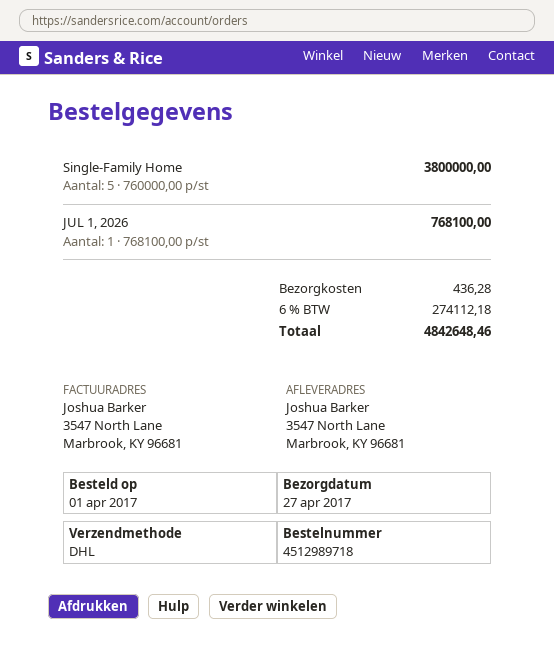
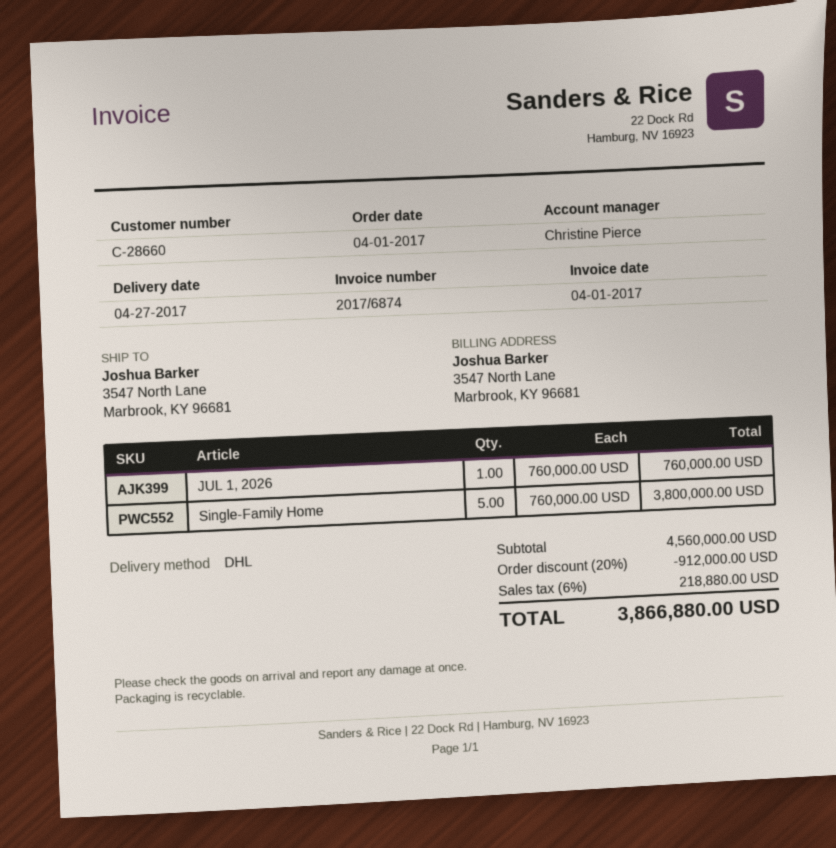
JUL 1, 2026: 1 x 768100.00 = 768100.00 -> 1 x 760000.00 = 760000.00
discount: none -> 20% = 912000.00
shipping: 436.28 -> none
tax: 6% = 274112.18 -> 6% = 218880.00
total: 4842648.46 -> 3866880.00

